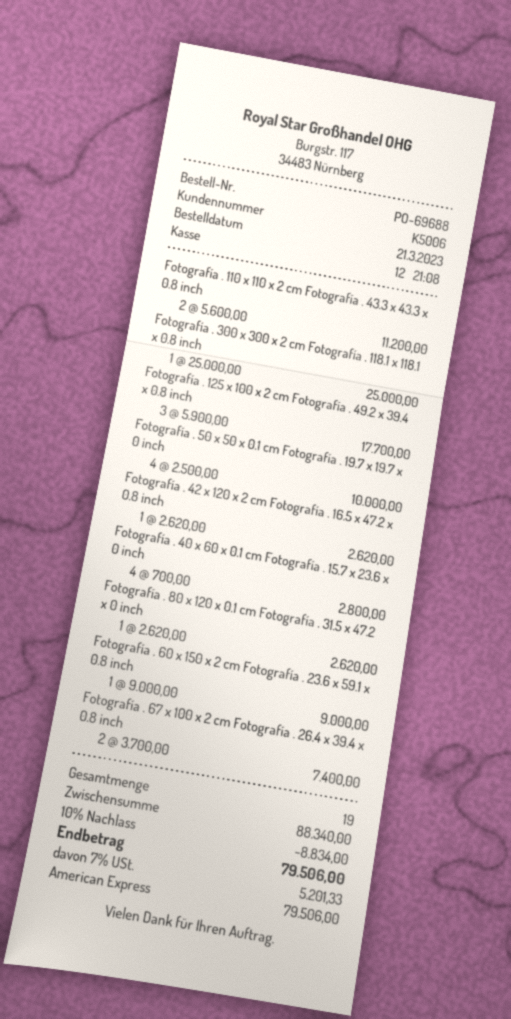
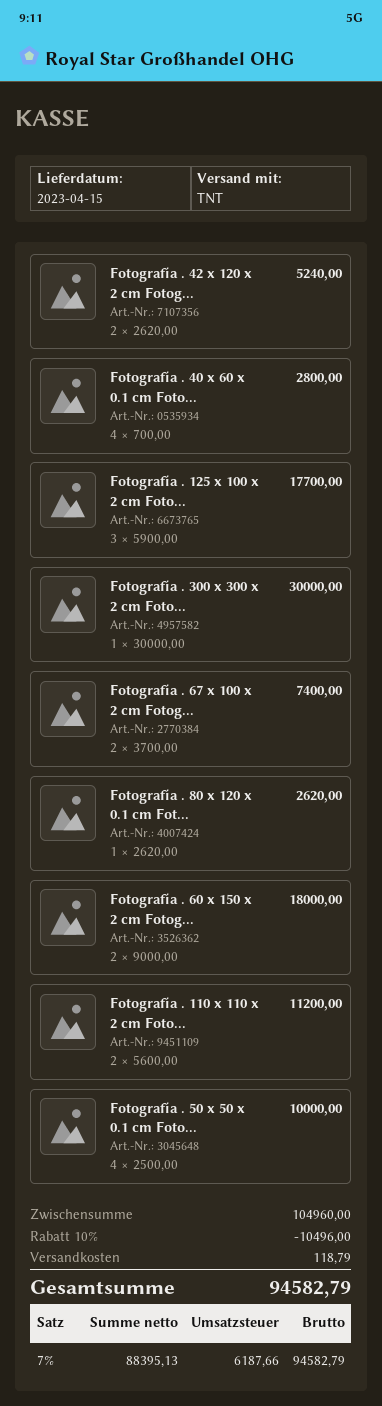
Fotografía . 300 x 300 x 2 cm Fotografía . 118.1 x 118.1 x 0.8 inch: 1 x 25000.00 = 25000.00 -> 1 x 30000.00 = 30000.00
Fotografía . 42 x 120 x 2 cm Fotografía . 16.5 x 47.2 x 0.8 inch: 1 x 2620.00 = 2620.00 -> 2 x 2620.00 = 5240.00
Fotografía . 60 x 150 x 2 cm Fotografía . 23.6 x 59.1 x 0.8 inch: 1 x 9000.00 = 9000.00 -> 2 x 9000.00 = 18000.00
subtotal: 88340.00 -> 104960.00
discount: 10% = 8834.00 -> 10% = 10496.00
shipping: none -> 118.79
tax: 7% = 5201.33 -> 7% = 6187.66
total: 79506.00 -> 94582.79

